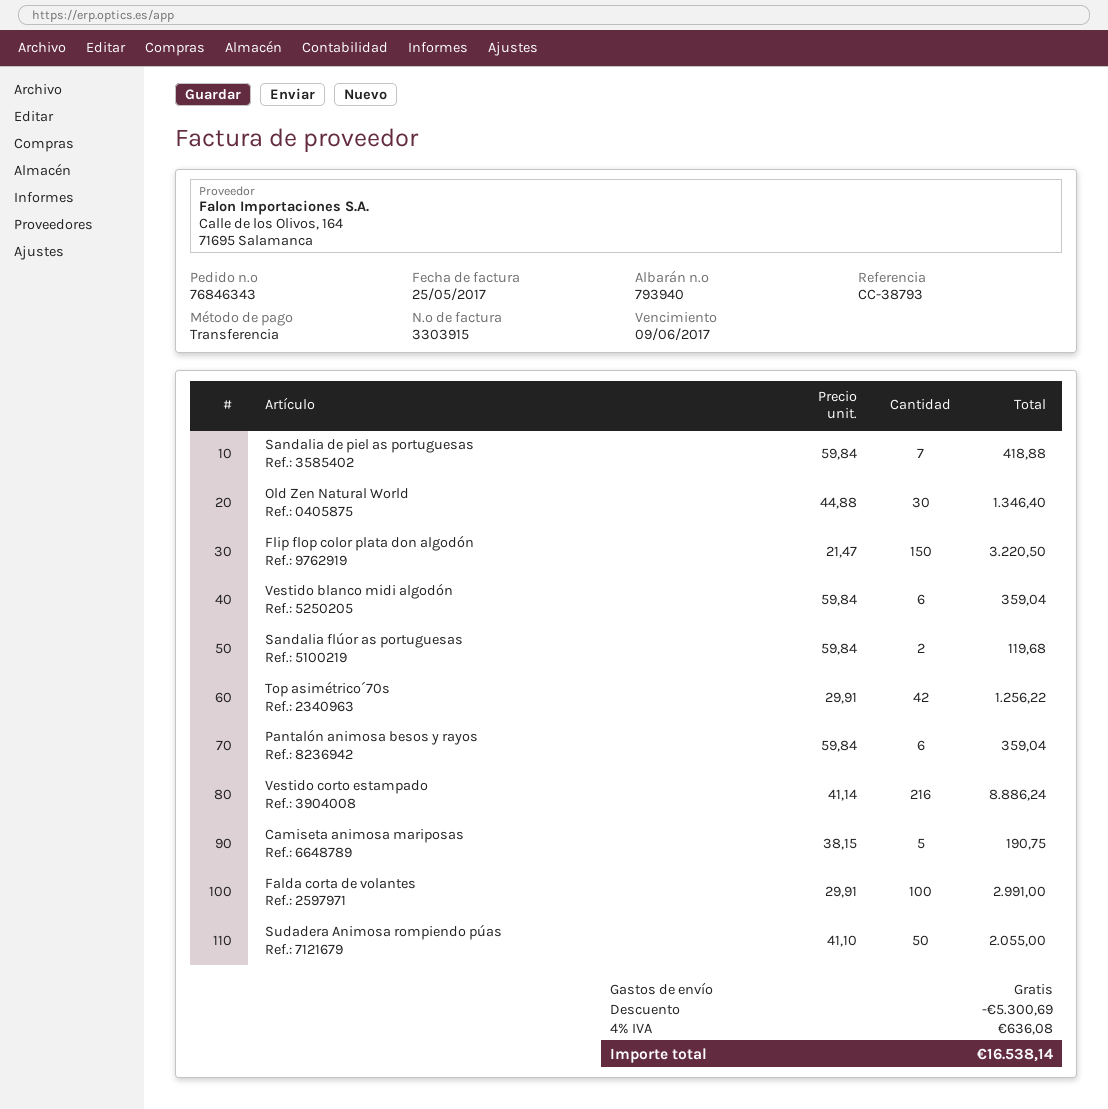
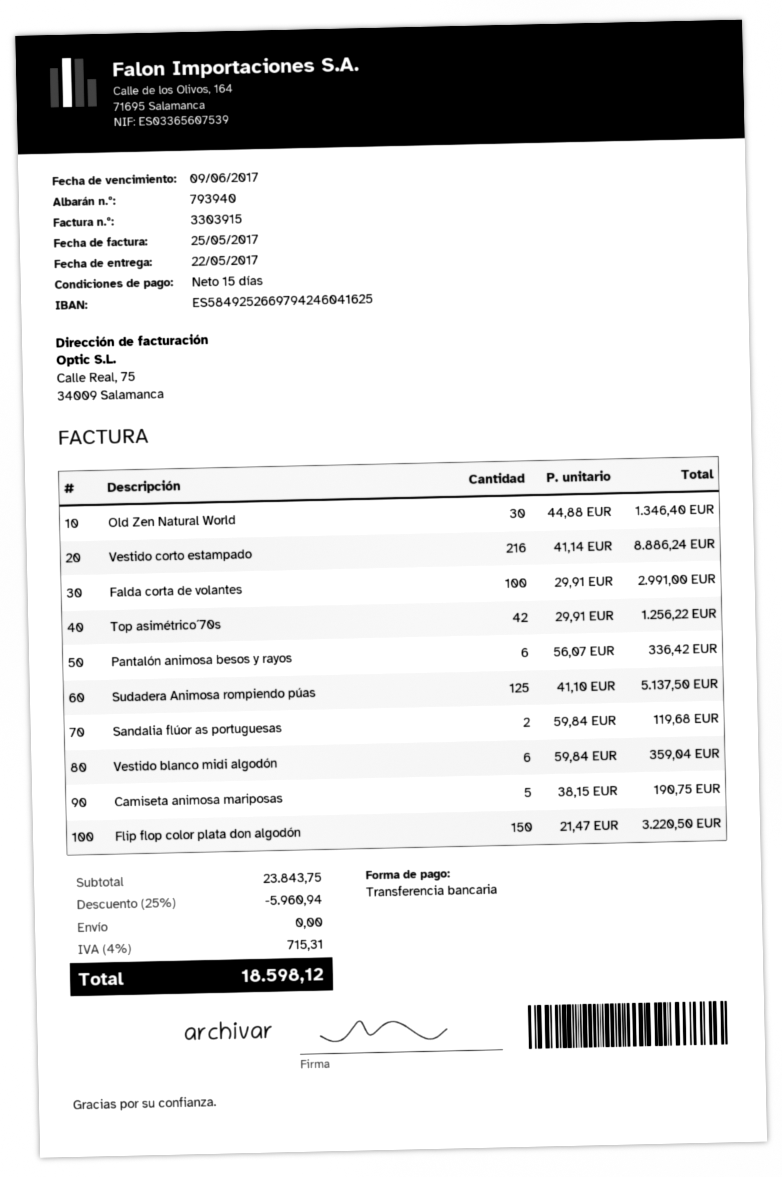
Sandalia de piel as portuguesas: 7 x 59.84 = 418.88 -> none
Pantalón animosa besos y rayos: 6 x 59.84 = 359.04 -> 6 x 56.07 = 336.42
Sudadera Animosa rompiendo púas: 50 x 41.10 = 2055.00 -> 125 x 41.10 = 5137.50
discount: 5300.69 -> 5960.94
tax: 4% = 636.08 -> 4% = 715.31
total: 16538.14 -> 18598.12

